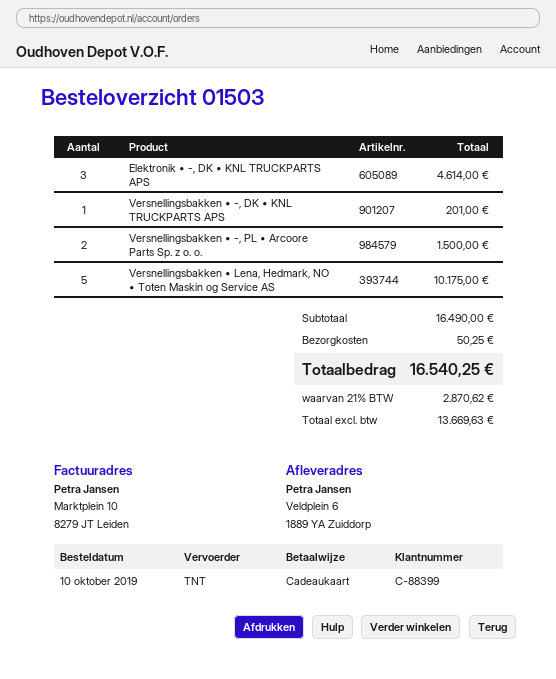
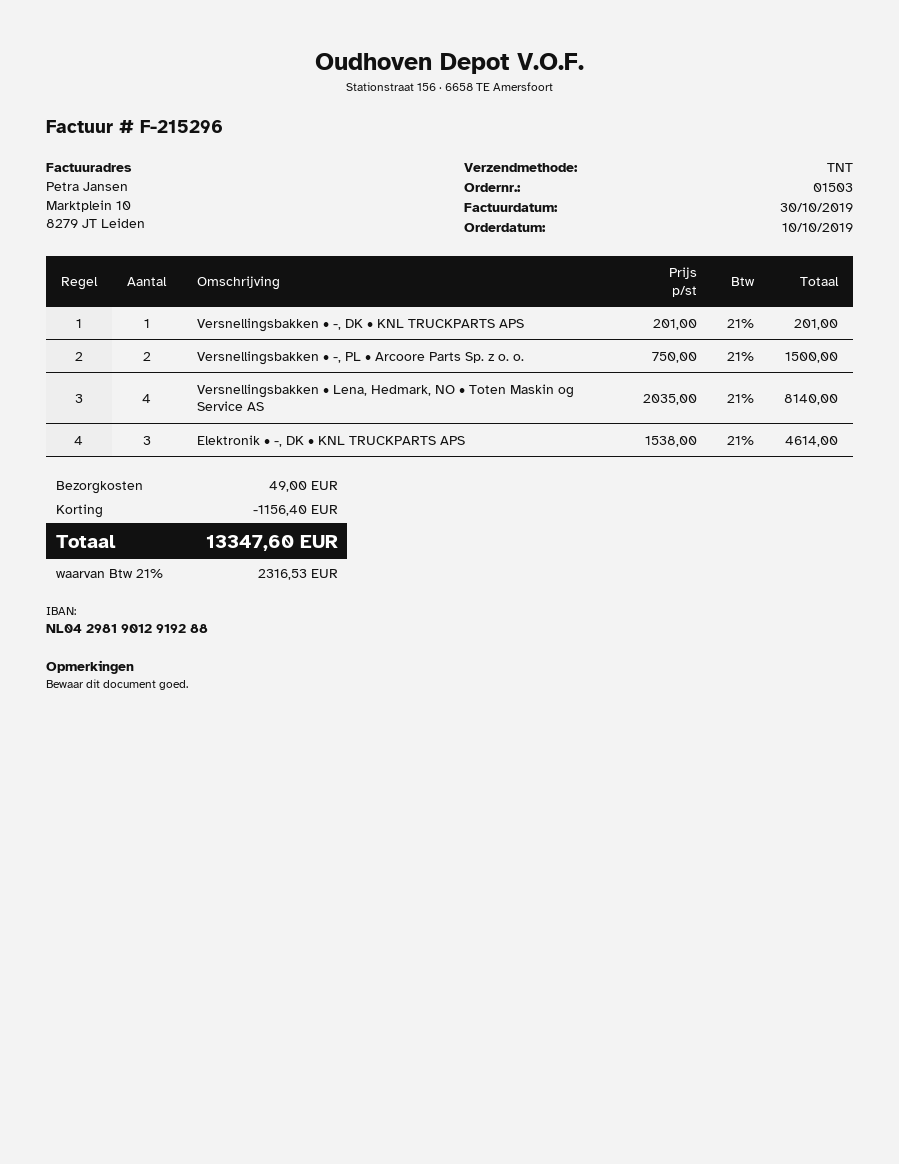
Versnellingsbakken • Lena, Hedmark, NO • Toten Maskin og Service AS: 5 for 10175.00 -> 4 for 8140.00
discount: none -> 1156.40
shipping: 50.25 -> 49.00
tax: 21% = 2870.62 -> 21% = 2316.53
total: 16540.25 -> 13347.60

